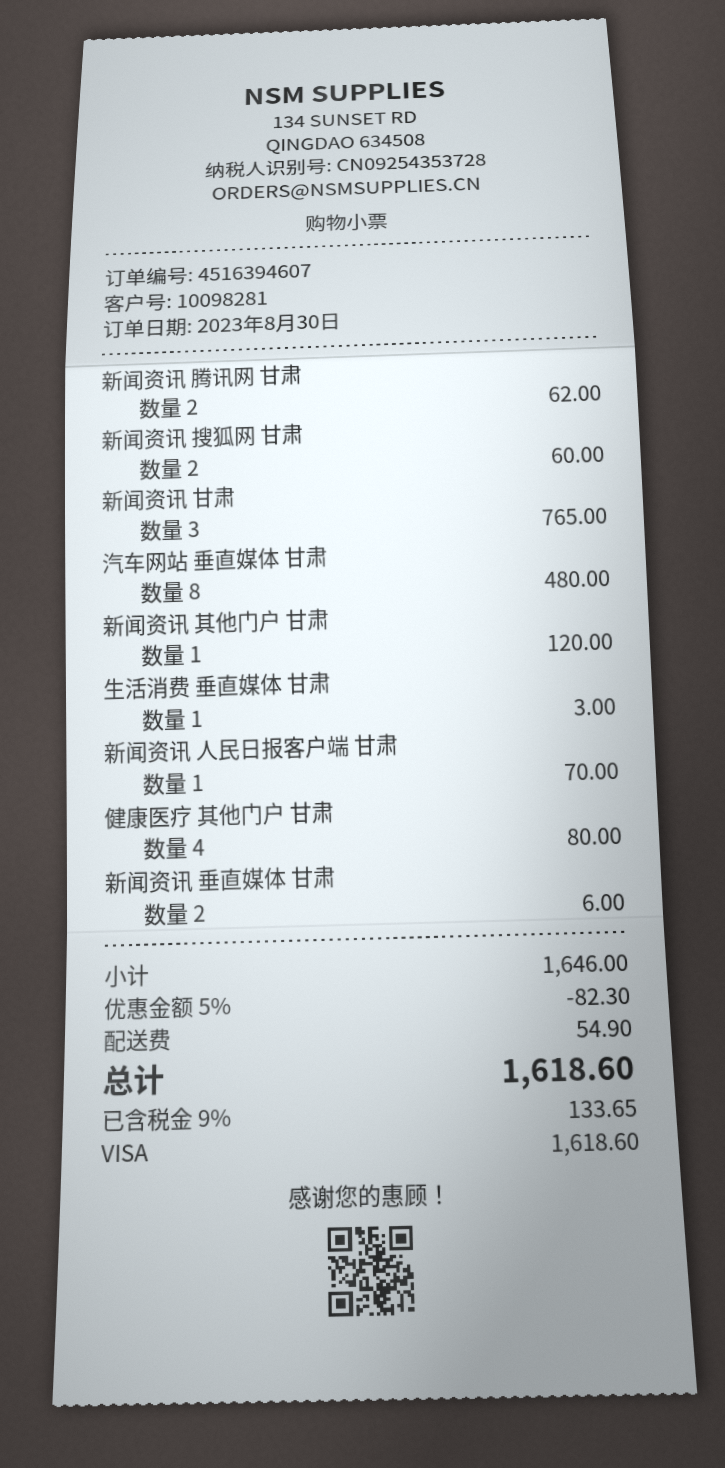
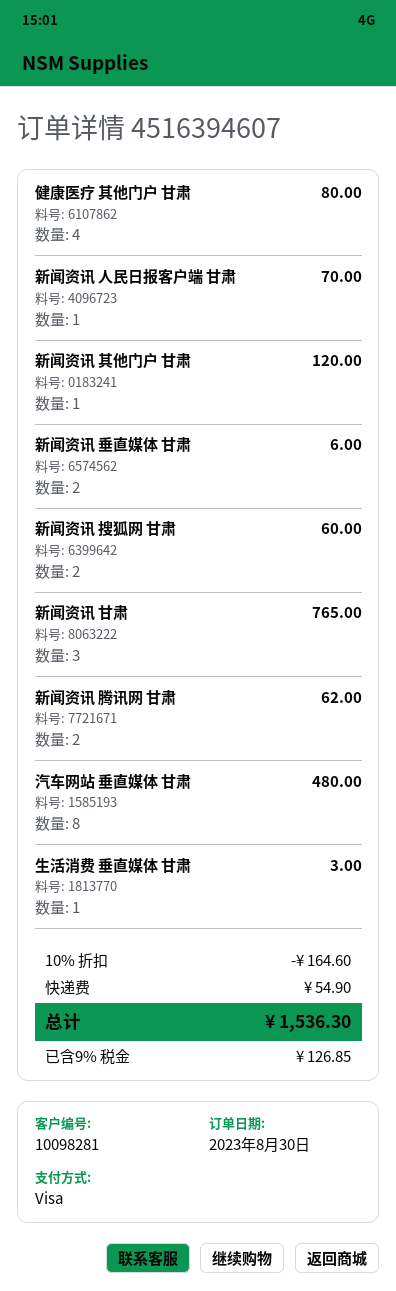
discount: 5% = 82.30 -> 10% = 164.60
tax: 9% = 133.65 -> 9% = 126.85
total: 1618.60 -> 1536.30

